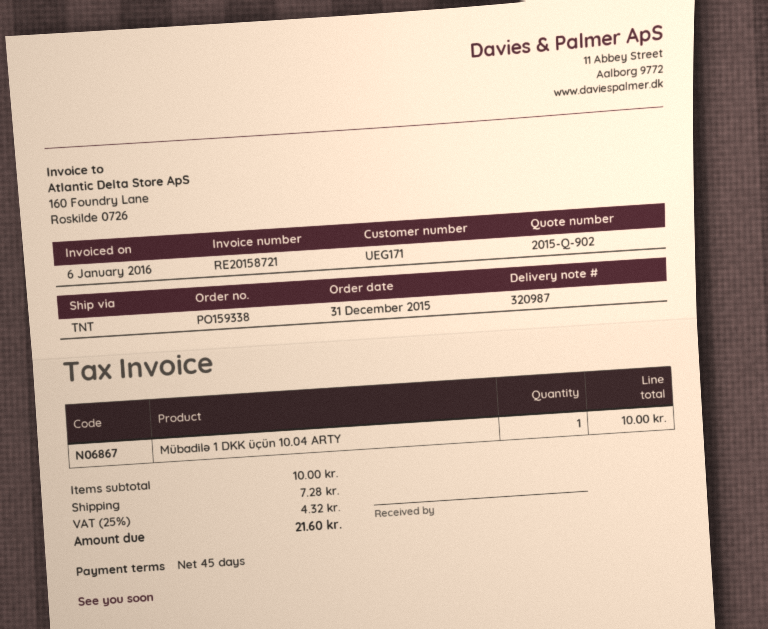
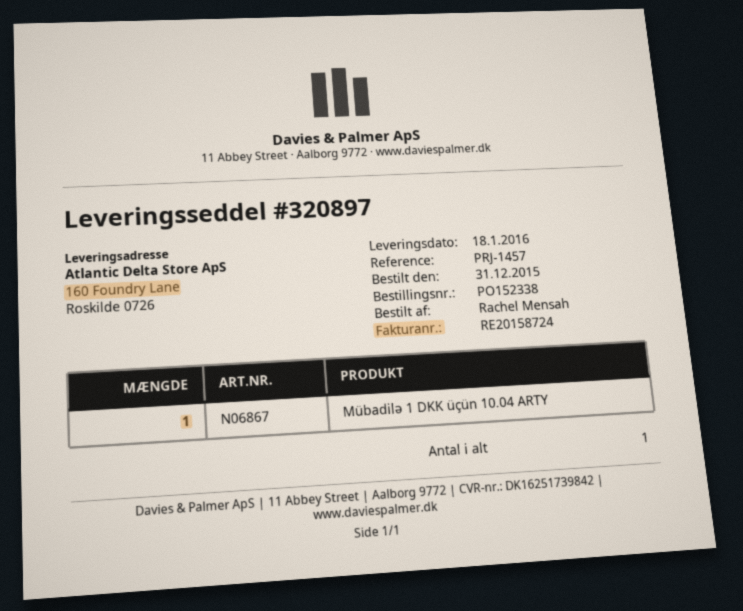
order number: PO159338 -> PO152338
delivery note number: 320987 -> 320897
invoice number: RE20158721 -> RE20158724

